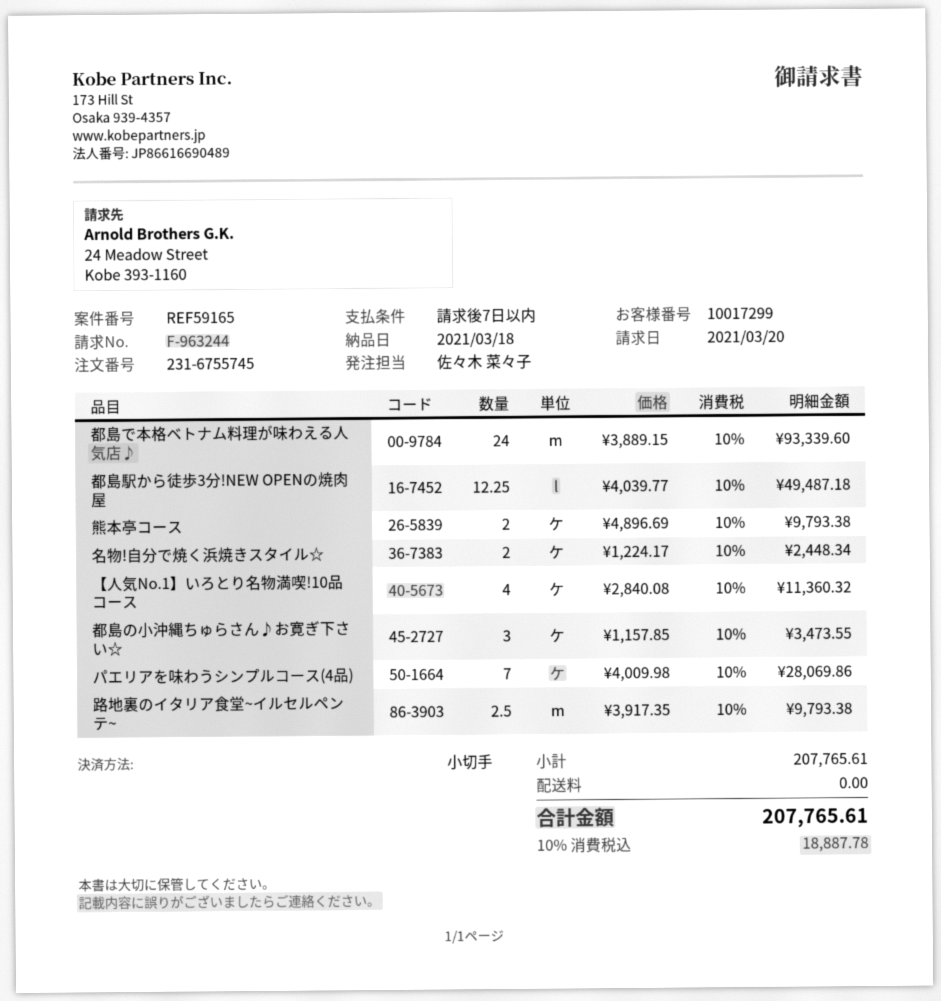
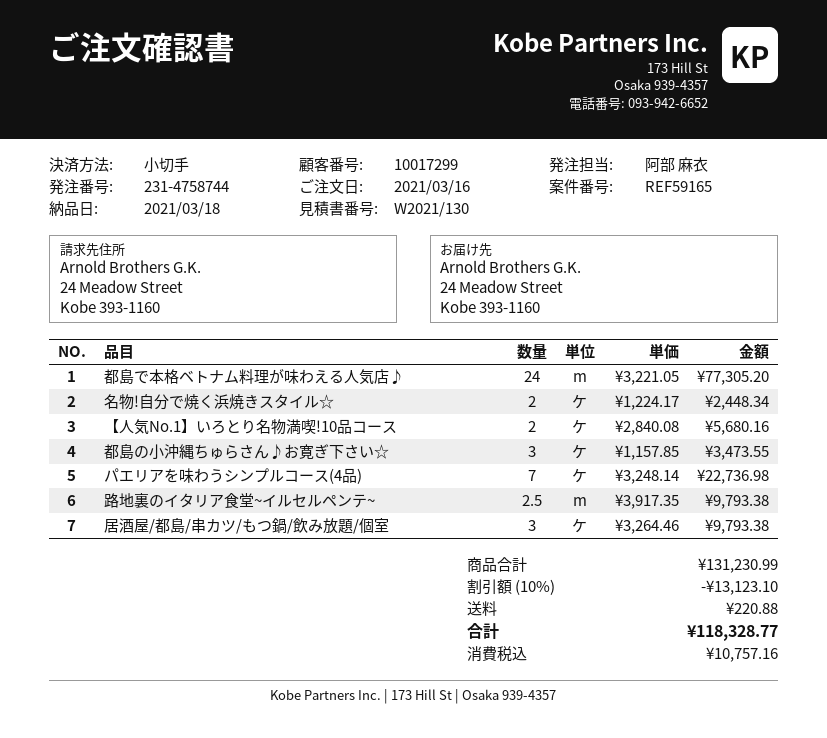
order number: 231-6755745 -> 231-4758744
ordered by: 佐々木 菜々子 -> 阿部 麻衣
都島で本格ベトナム料理が味わえる人気店♪: 24 x 3889.15 = 93339.60 -> 24 x 3221.05 = 77305.20
都島駅から徒歩3分!NEW OPENの焼肉屋: 12.25 x 4039.77 = 49487.18 -> none
熊本亭コース: 2 x 4896.69 = 9793.38 -> none
【人気No.1】いろとり名物満喫!10品コース: 4 x 2840.08 = 11360.32 -> 2 x 2840.08 = 5680.16
パエリアを味わうシンプルコース(4品): 7 x 4009.98 = 28069.86 -> 7 x 3248.14 = 22736.98
居酒屋/都島/串カツ/もつ鍋/飲み放題/個室: none -> 3 x 3264.46 = 9793.38
subtotal: 207765.61 -> 131230.99
discount: none -> 10% = 13123.10
shipping: 0.00 -> 220.88
tax: 18887.78 -> 10757.16
total: 207765.61 -> 118328.77

